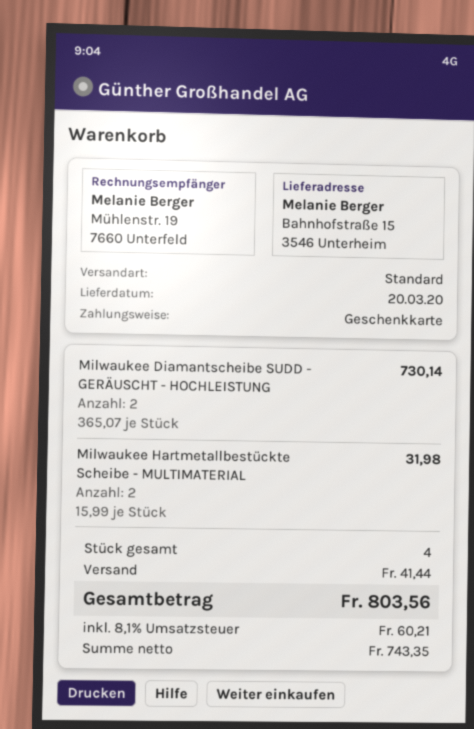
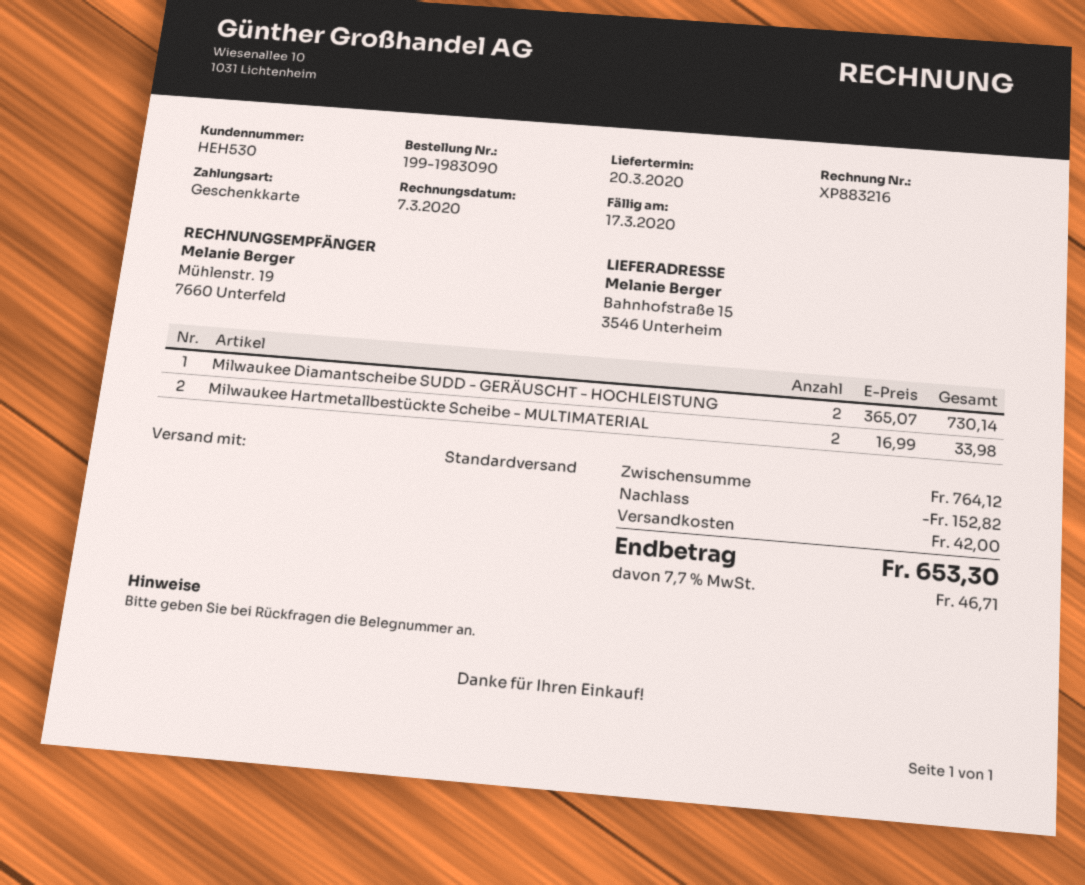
Milwaukee Hartmetallbestückte Scheibe - MULTIMATERIAL: 2 x 15.99 = 31.98 -> 2 x 16.99 = 33.98
discount: none -> 152.82
shipping: 41.44 -> 42.00
tax: 8.1% = 60.21 -> 7.7% = 46.71
total: 803.56 -> 653.30

